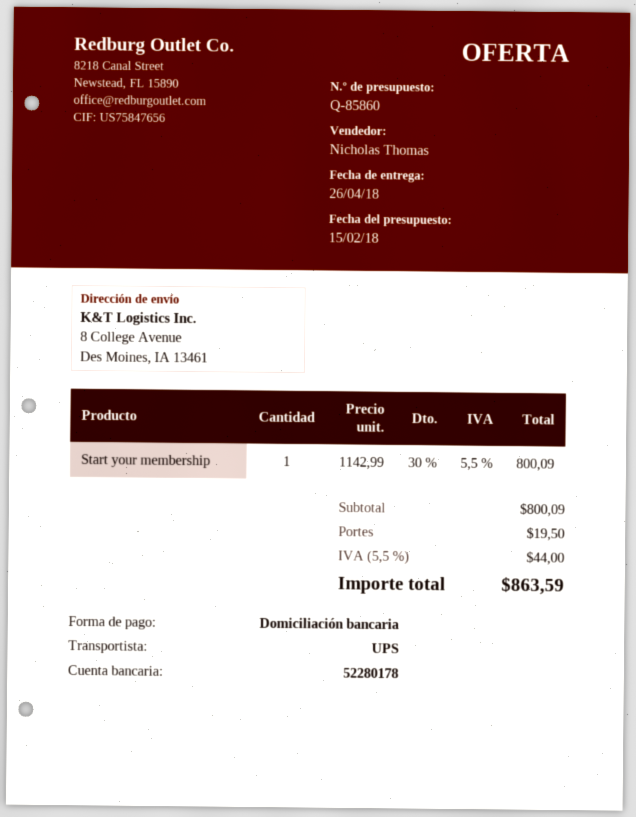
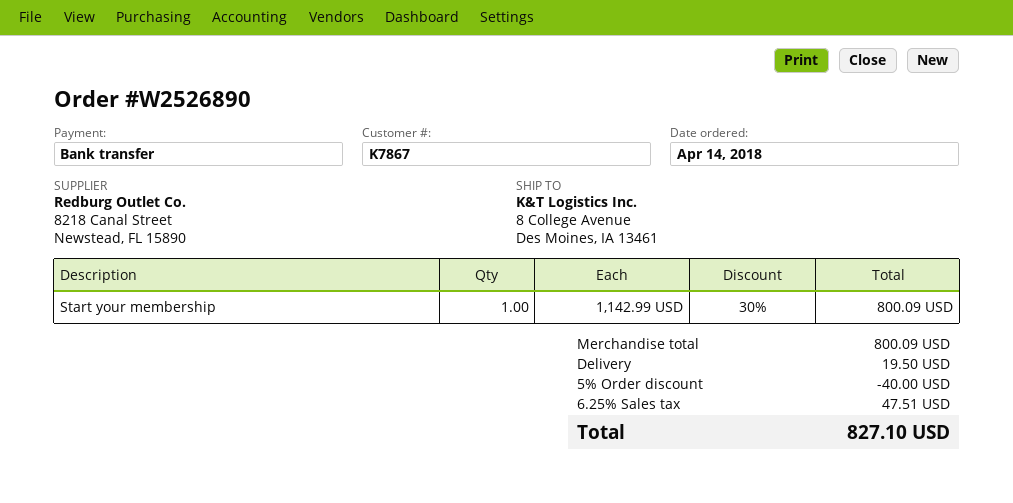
payment method: direct debit -> bank transfer
discount: none -> 5% = 40.00
tax: 5.5% = 44.00 -> 6.25% = 47.51
total: 863.59 -> 827.10

